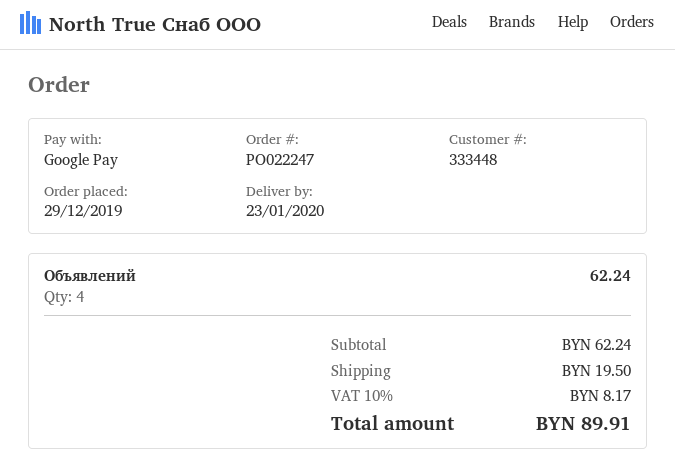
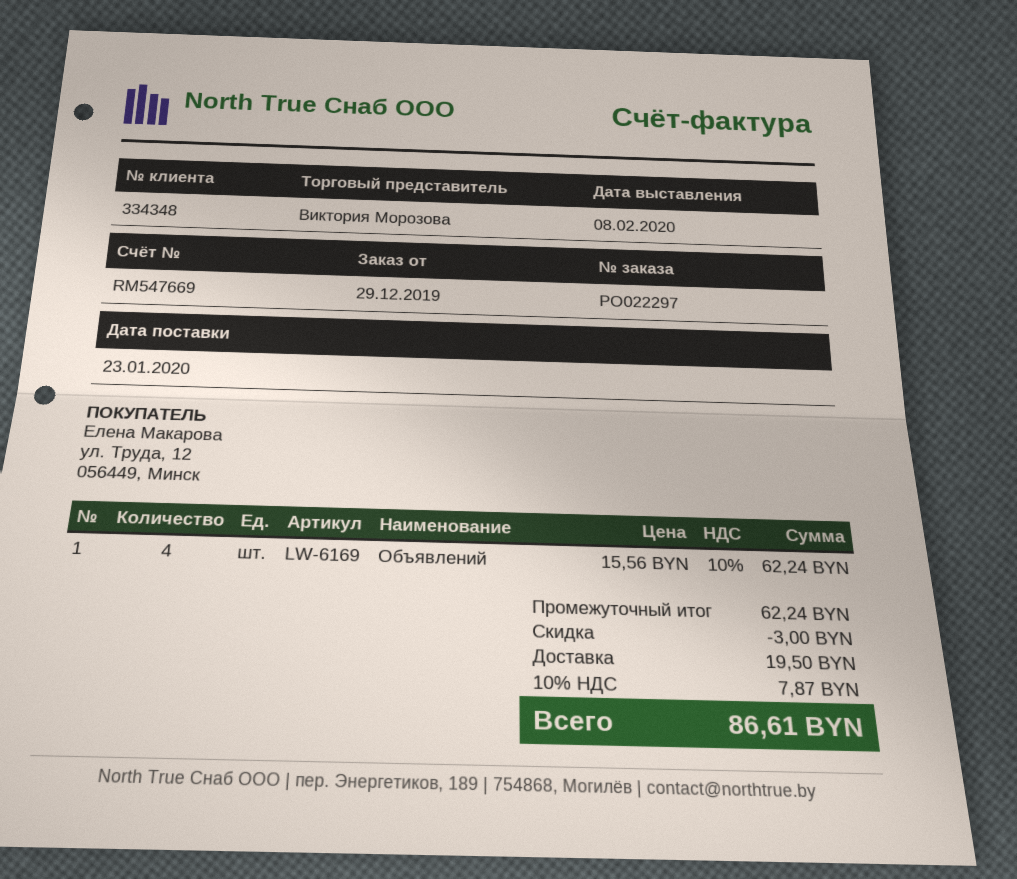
order number: PO022247 -> PO022297
customer number: 333448 -> 334348
discount: none -> 3.00
tax: 10% = 8.17 -> 10% = 7.87
total: 89.91 -> 86.61

